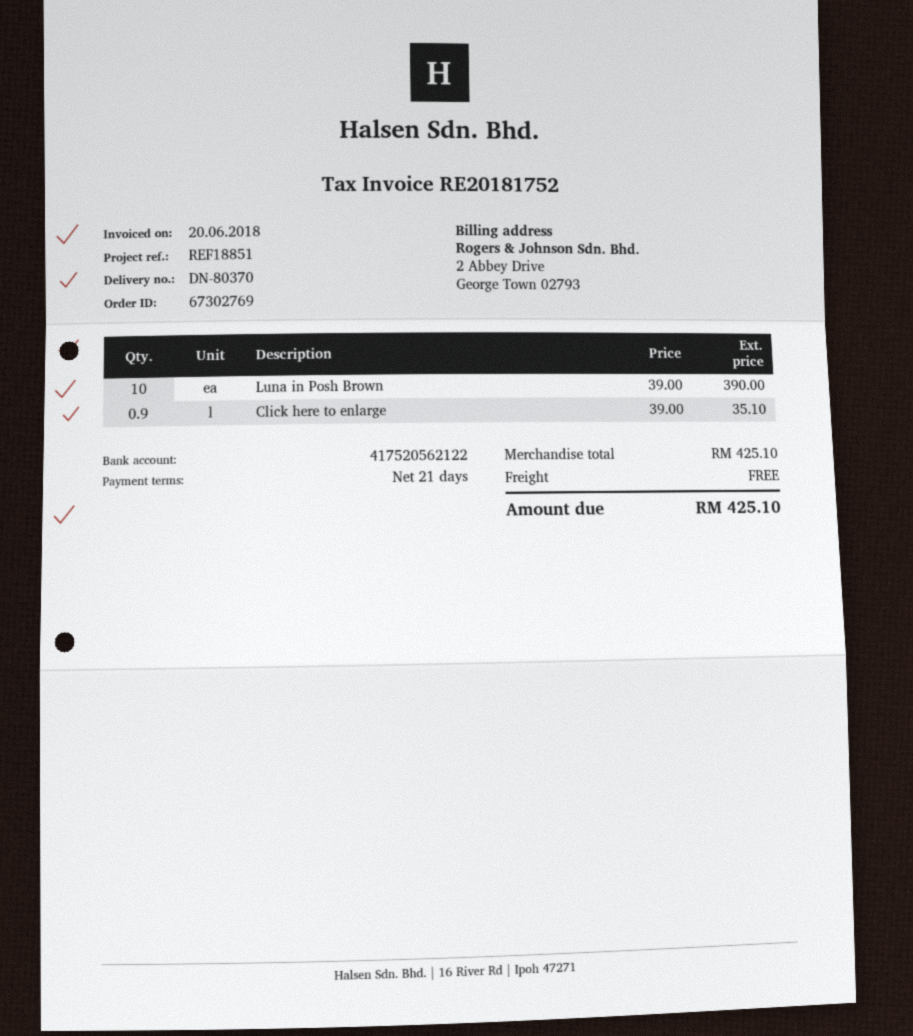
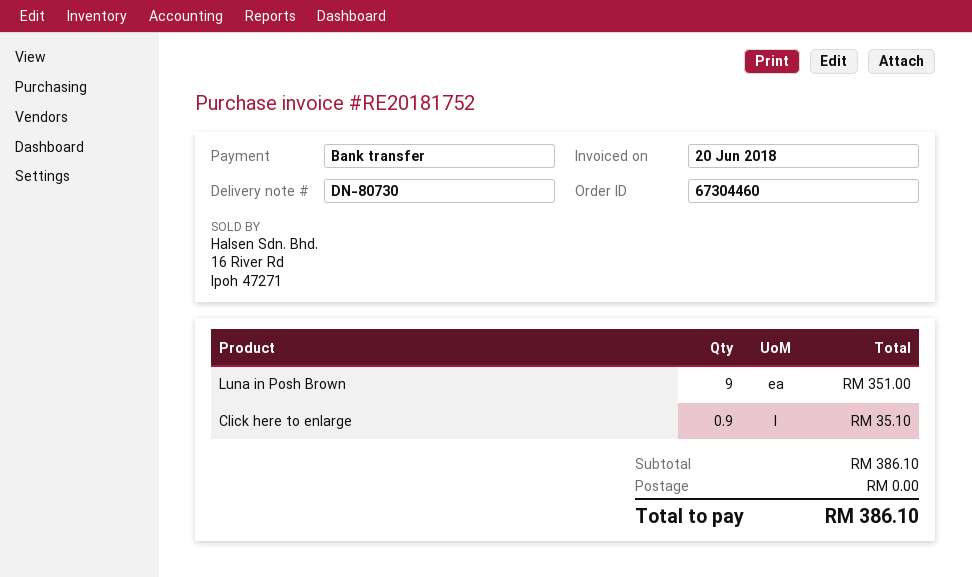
order number: 67302769 -> 67304460
delivery note number: DN-80370 -> DN-80730
Luna in Posh Brown: 10 for 390.00 -> 9 for 351.00
subtotal: 425.10 -> 386.10
total: 425.10 -> 386.10

